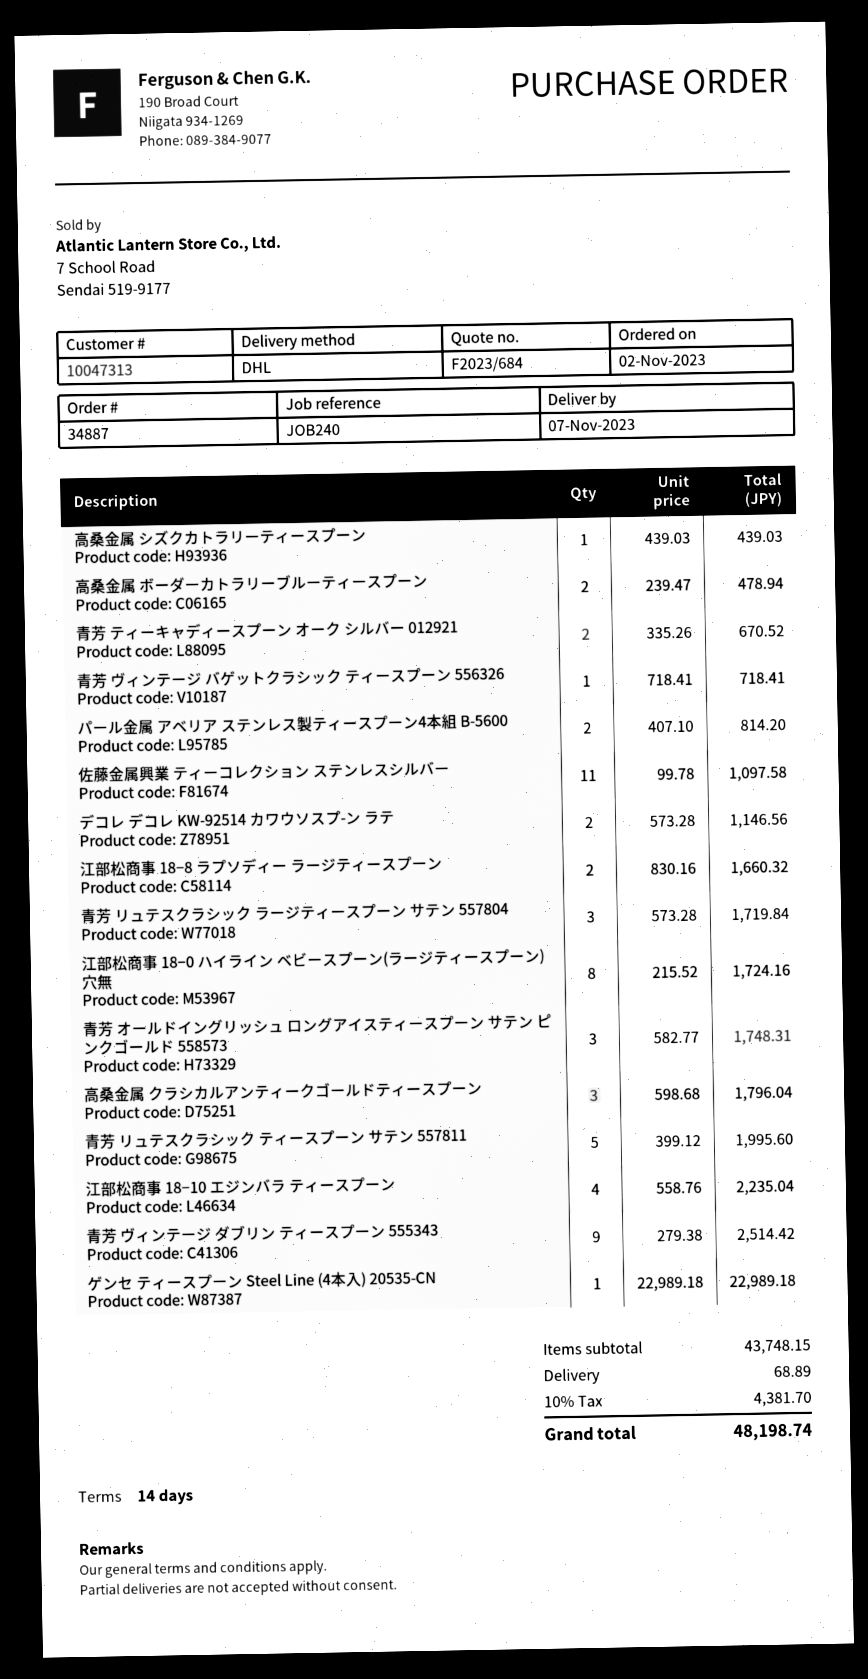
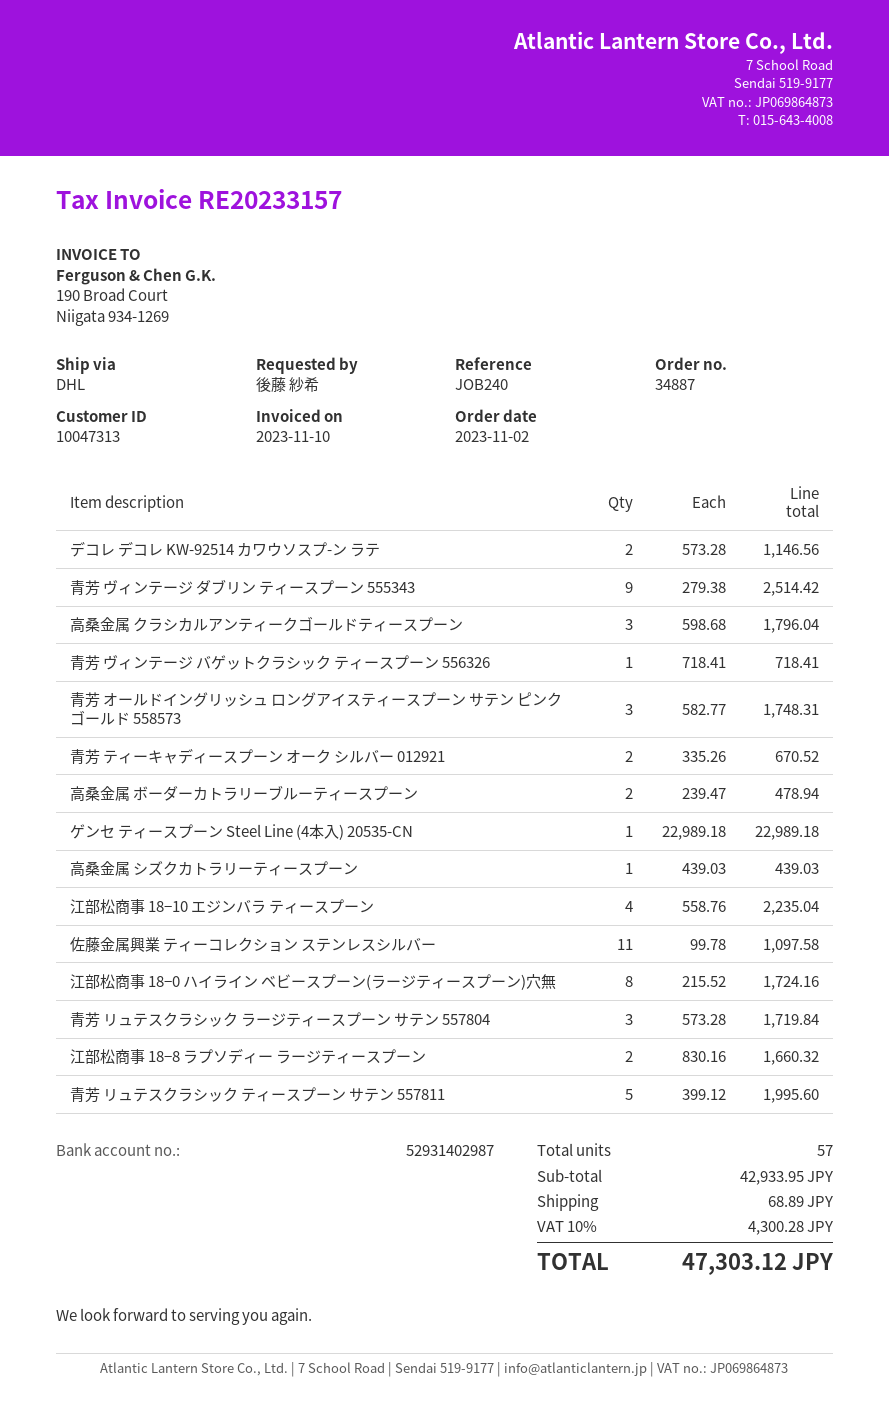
パール金属 アベリア ステンレス製ティースプーン4本組 B-5600: 2 x 407.10 = 814.20 -> none
subtotal: 43748.15 -> 42933.95
tax: 10% = 4381.70 -> 10% = 4300.28
total: 48198.74 -> 47303.12

